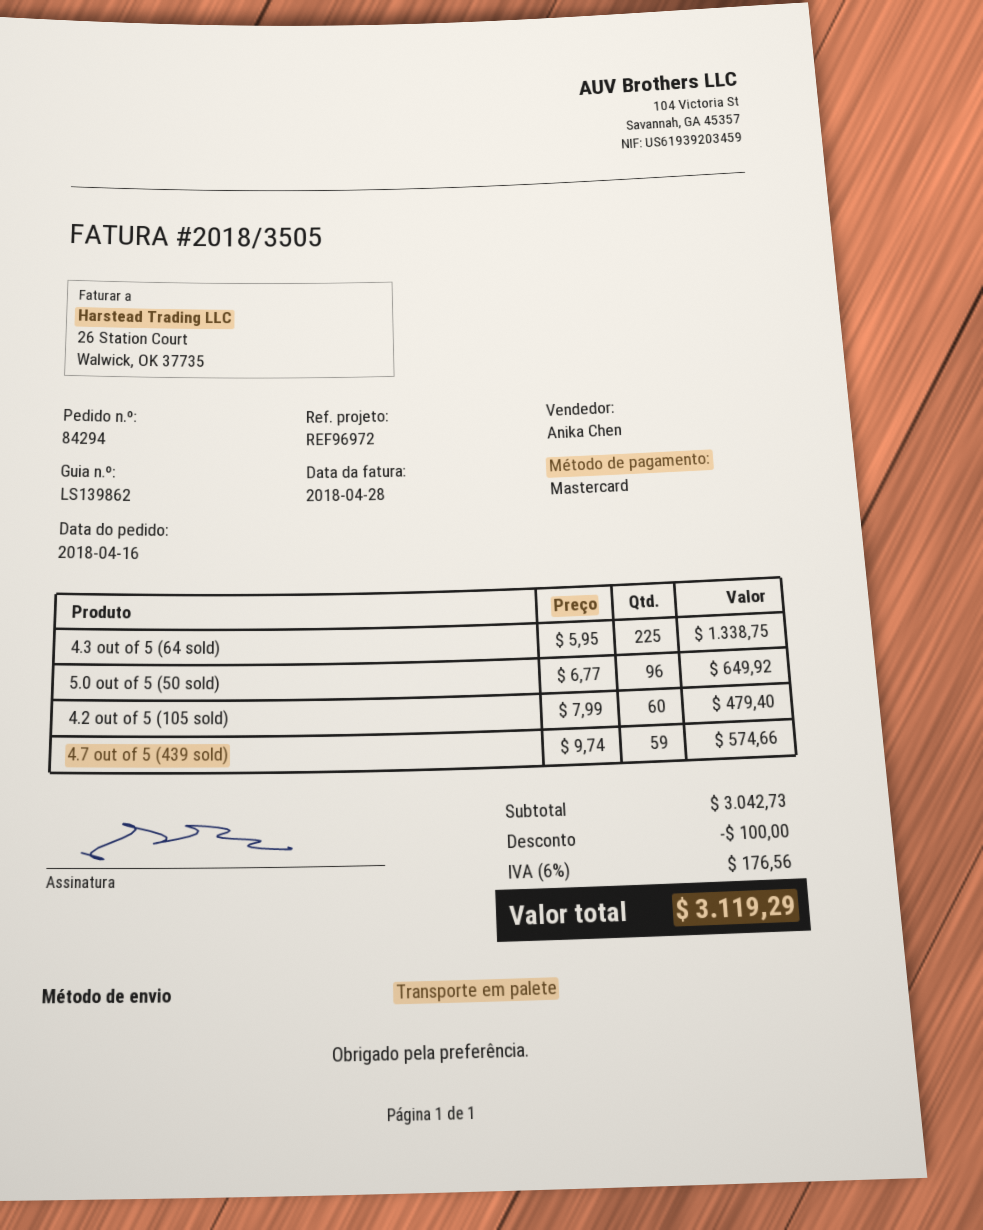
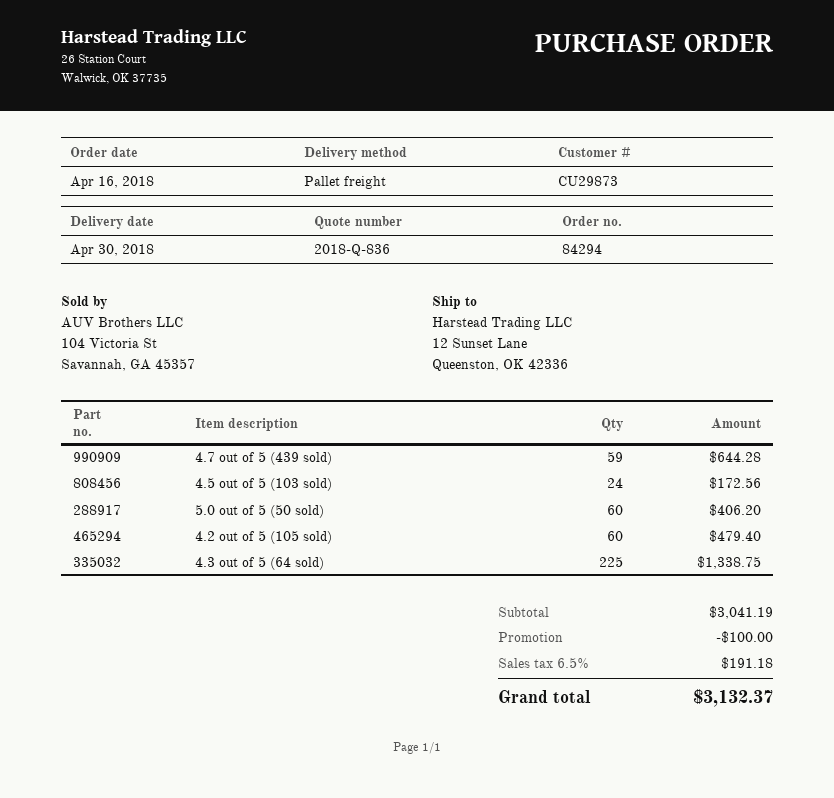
5.0 out of 5 (50 sold): 96 for 649.92 -> 60 for 406.20
4.7 out of 5 (439 sold): 59 for 574.66 -> 59 for 644.28
4.5 out of 5 (103 sold): none -> 24 for 172.56
subtotal: 3042.73 -> 3041.19
tax: 6% = 176.56 -> 6.5% = 191.18
total: 3119.29 -> 3132.37

